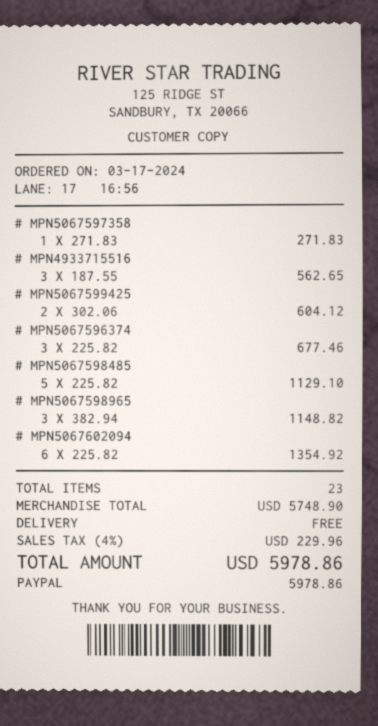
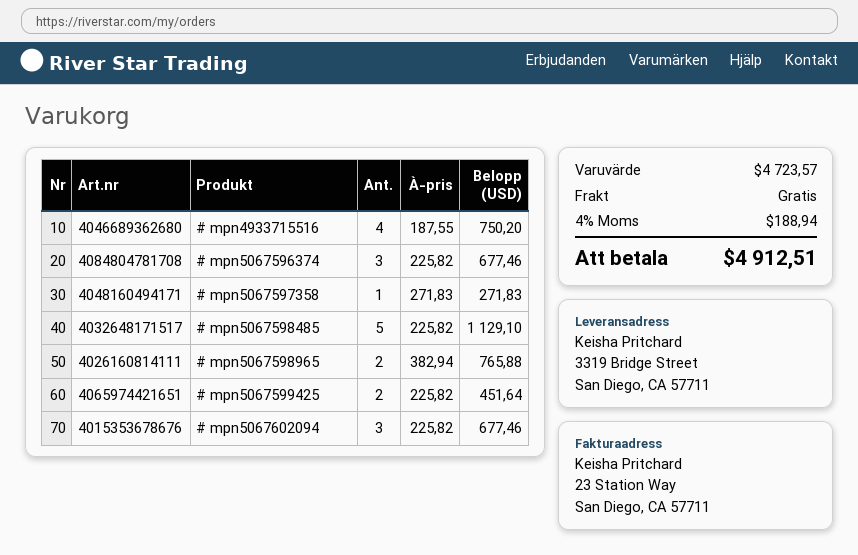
# MPN4933715516: 3 x 187.55 = 562.65 -> 4 x 187.55 = 750.20
# MPN5067599425: 2 x 302.06 = 604.12 -> 2 x 225.82 = 451.64
# MPN5067598965: 3 x 382.94 = 1148.82 -> 2 x 382.94 = 765.88
# MPN5067602094: 6 x 225.82 = 1354.92 -> 3 x 225.82 = 677.46
subtotal: 5748.90 -> 4723.57
tax: 4% = 229.96 -> 4% = 188.94
total: 5978.86 -> 4912.51

